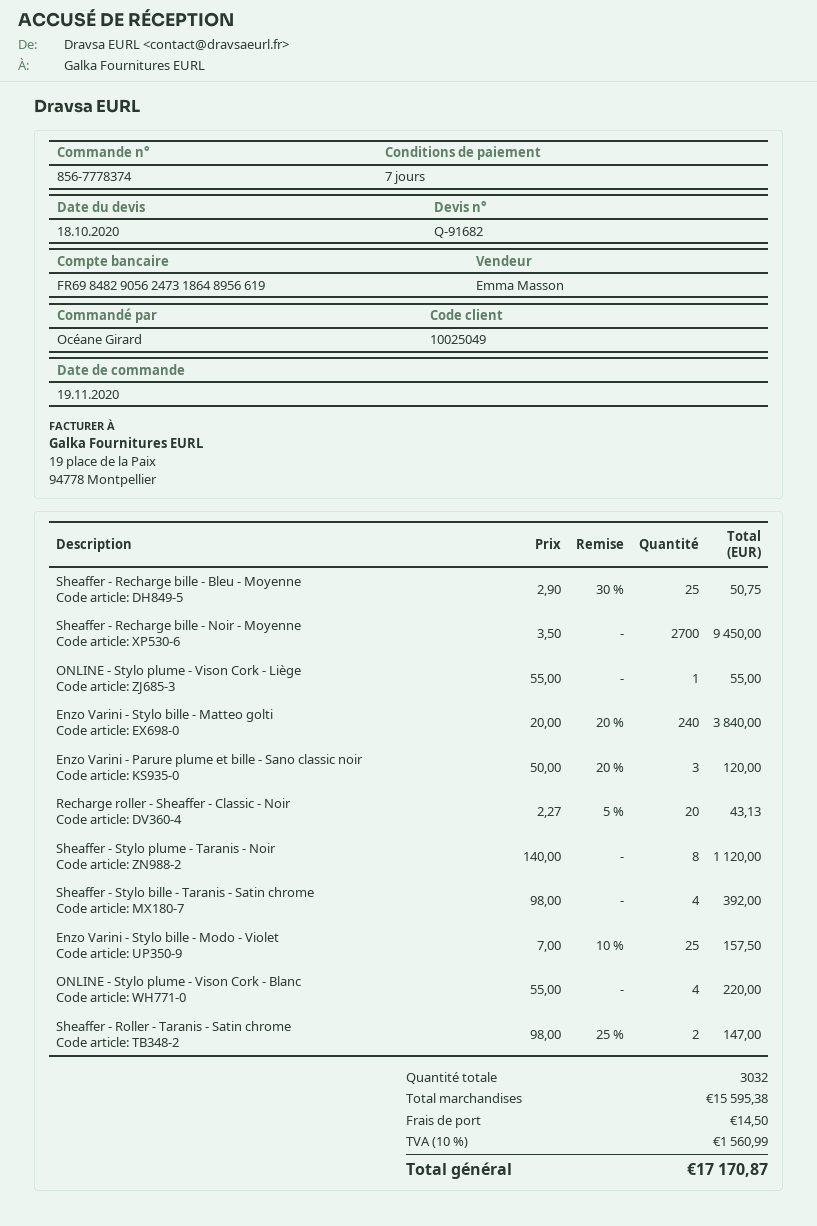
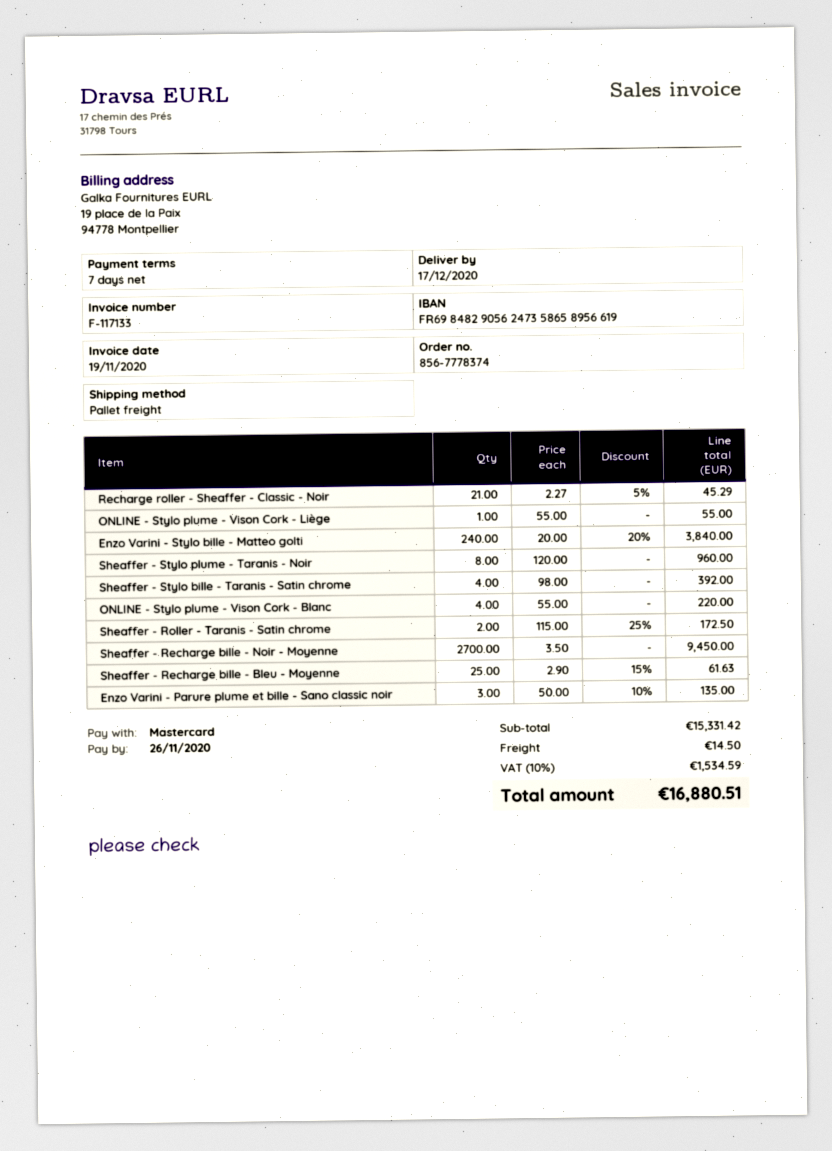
bank account: FR6984829056247318648956619 -> FR6984829056247358658956619
Sheaffer - Recharge bille - Bleu - Moyenne: 25 x 2.90 - 30% = 50.75 -> 25 x 2.90 - 15% = 61.63
Enzo Varini - Parure plume et bille - Sano classic noir: 3 x 50.00 - 20% = 120.00 -> 3 x 50.00 - 10% = 135.00
Recharge roller - Sheaffer - Classic - Noir: 20 x 2.27 - 5% = 43.13 -> 21 x 2.27 - 5% = 45.29
Sheaffer - Stylo plume - Taranis - Noir: 8 x 140.00 = 1120.00 -> 8 x 120.00 = 960.00
Enzo Varini - Stylo bille - Modo - Violet: 25 x 7.00 - 10% = 157.50 -> none
Sheaffer - Roller - Taranis - Satin chrome: 2 x 98.00 - 25% = 147.00 -> 2 x 115.00 - 25% = 172.50
subtotal: 15595.38 -> 15331.42
tax: 10% = 1560.99 -> 10% = 1534.59
total: 17170.87 -> 16880.51

